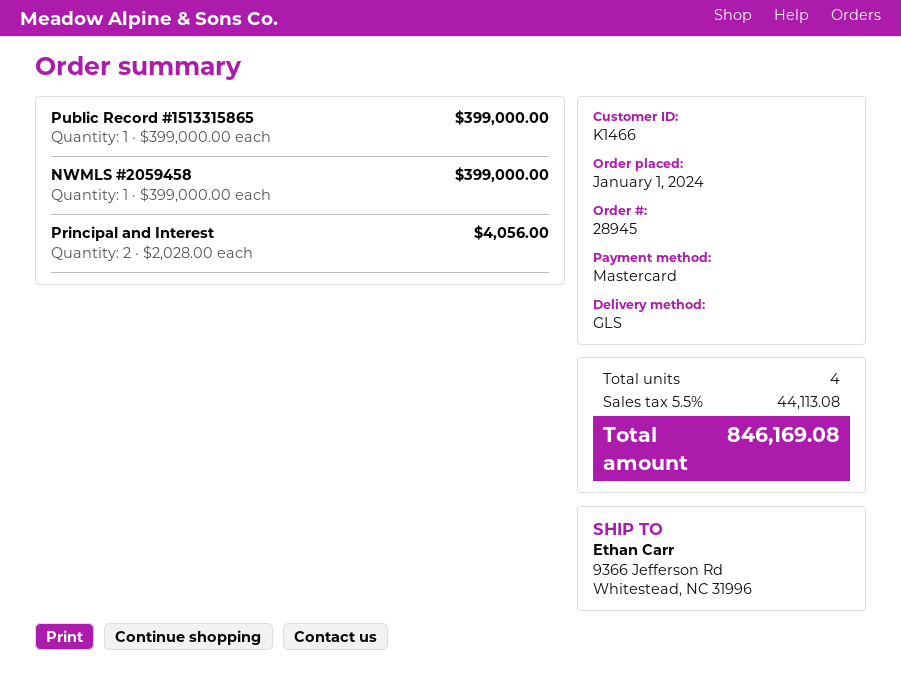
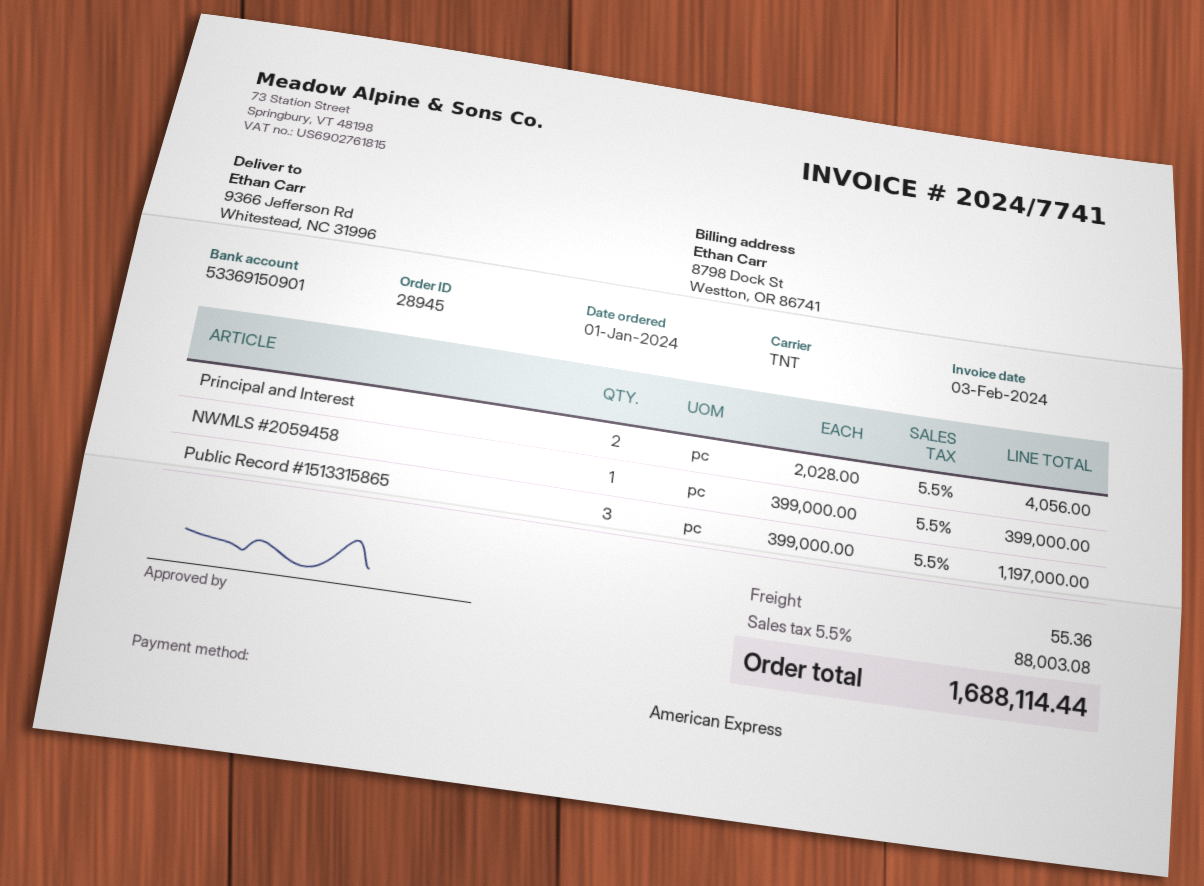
payment method: Mastercard -> American Express
shipping method: GLS -> TNT
Public Record #1513315865: 1 x 399000.00 = 399000.00 -> 3 x 399000.00 = 1197000.00
shipping: none -> 55.36
tax: 5.5% = 44113.08 -> 5.5% = 88003.08
total: 846169.08 -> 1688114.44

